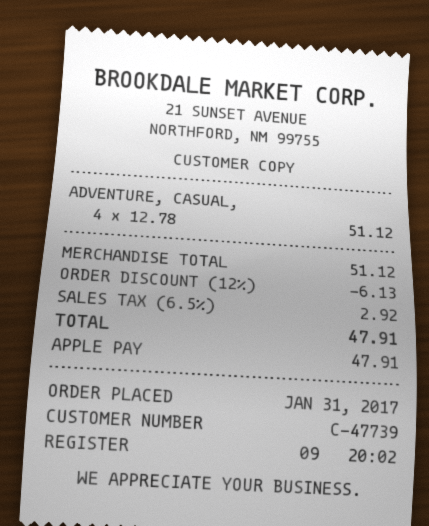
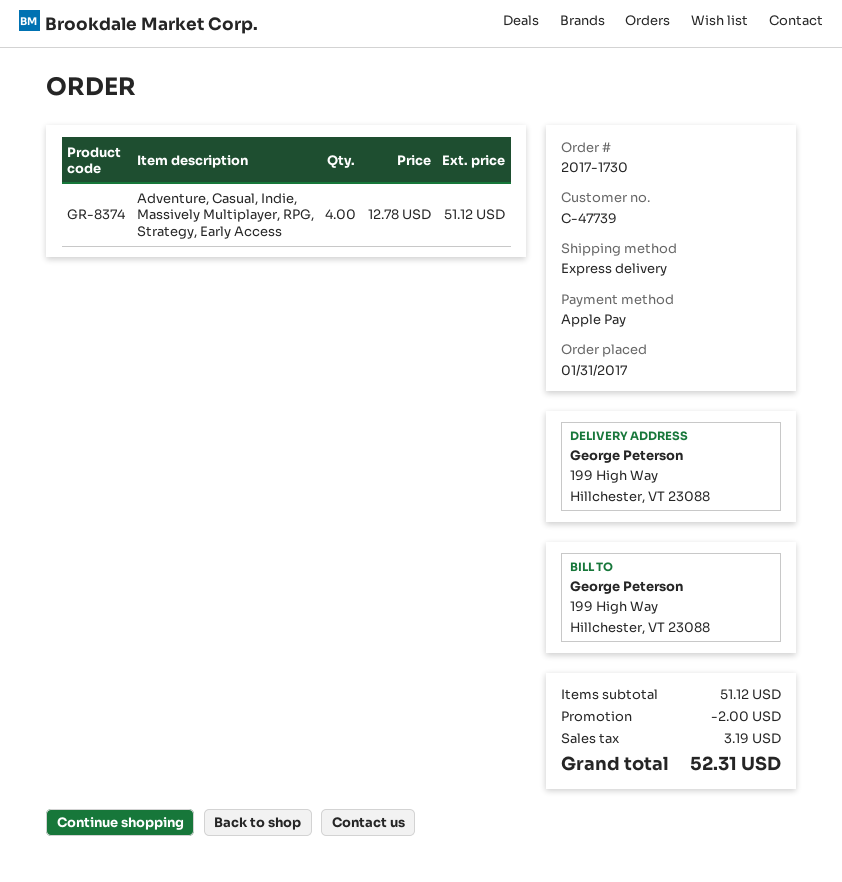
discount: 6.13 -> 2.00
tax: 2.92 -> 3.19
total: 47.91 -> 52.31

